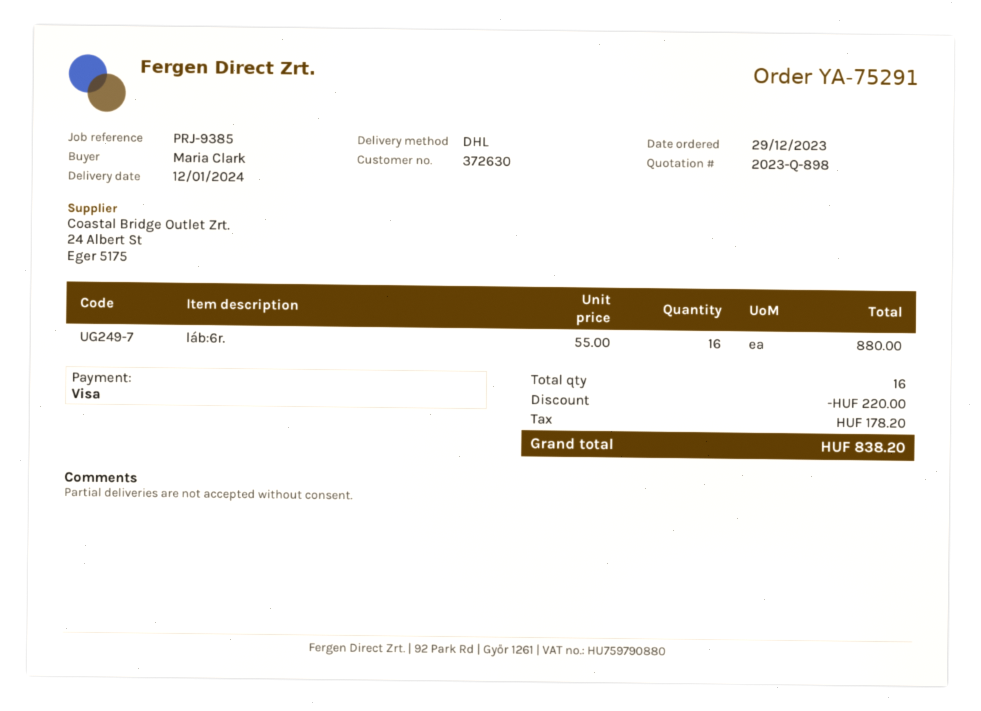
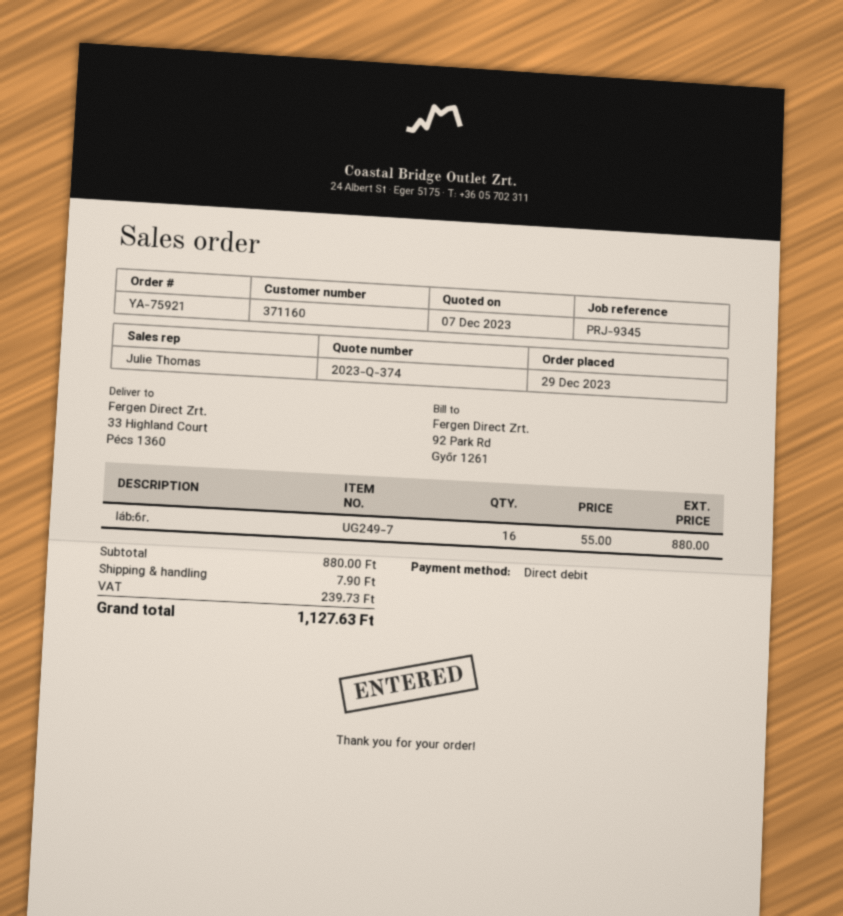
quote number: 2023-Q-898 -> 2023-Q-374
order number: YA-75291 -> YA-75921
customer number: 372630 -> 371160
reference: PRJ-9385 -> PRJ-9345
payment method: Visa -> direct debit
discount: 220.00 -> none
shipping: none -> 7.90
tax: 178.20 -> 239.73
total: 838.20 -> 1127.63

